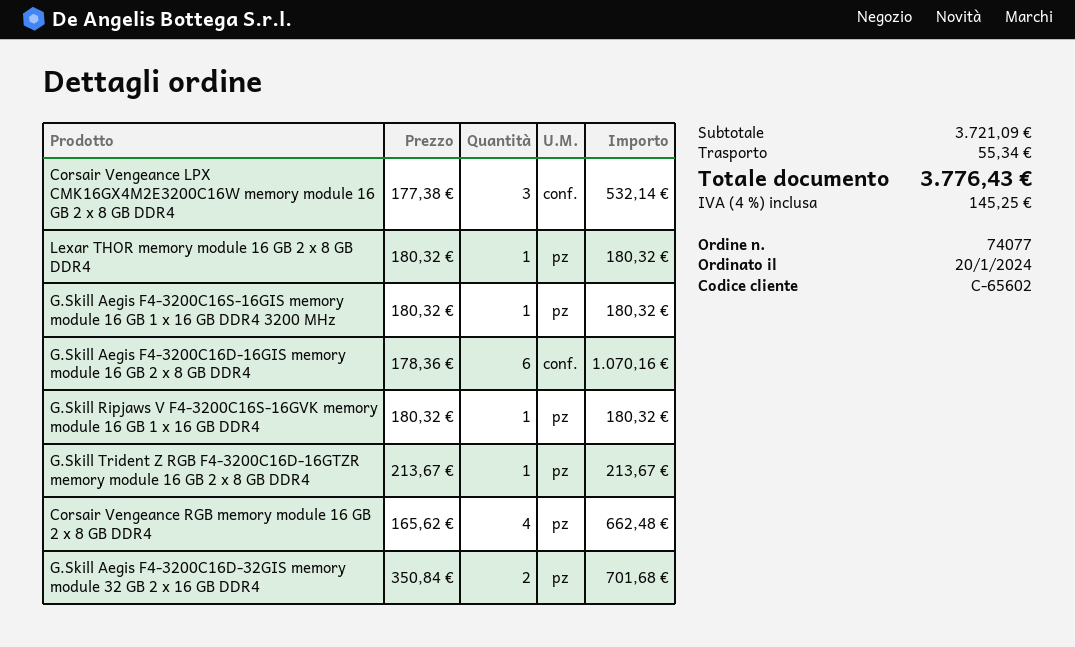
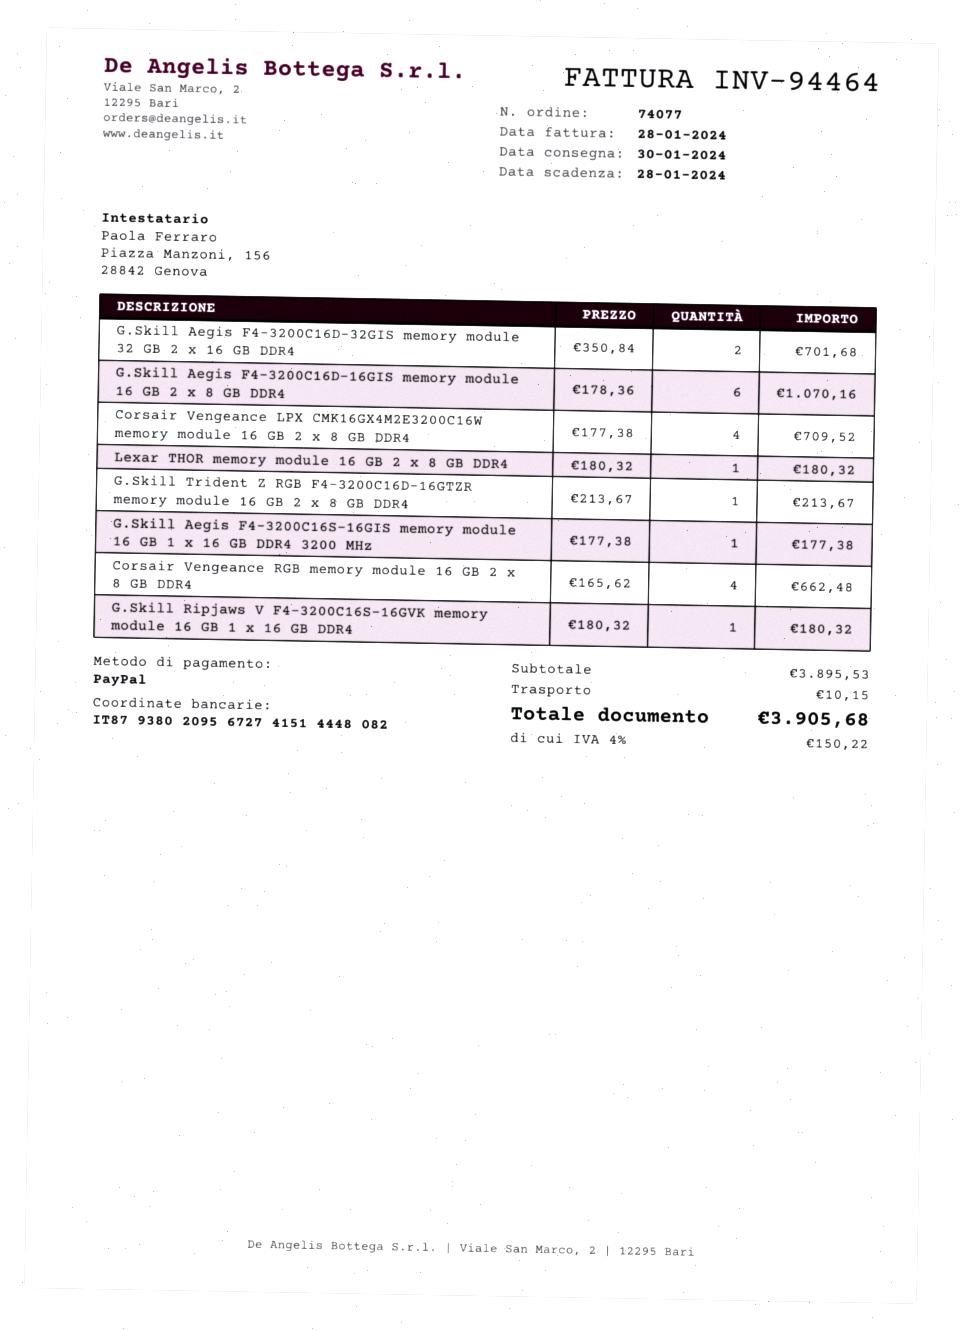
Corsair Vengeance LPX CMK16GX4M2E3200C16W memory module 16 GB 2 x 8 GB DDR4: 3 x 177.38 = 532.14 -> 4 x 177.38 = 709.52
G.Skill Aegis F4-3200C16S-16GIS memory module 16 GB 1 x 16 GB DDR4 3200 MHz: 1 x 180.32 = 180.32 -> 1 x 177.38 = 177.38
subtotal: 3721.09 -> 3895.53
shipping: 55.34 -> 10.15
tax: 4% = 145.25 -> 4% = 150.22
total: 3776.43 -> 3905.68

